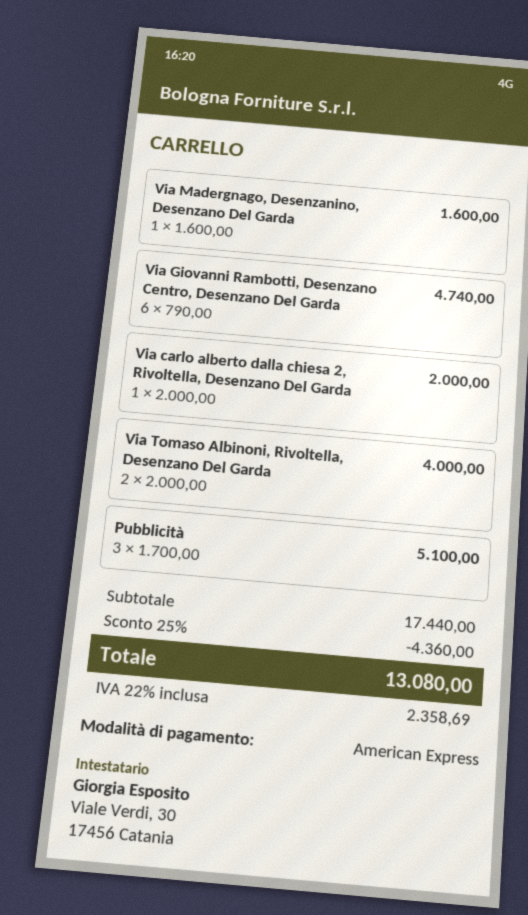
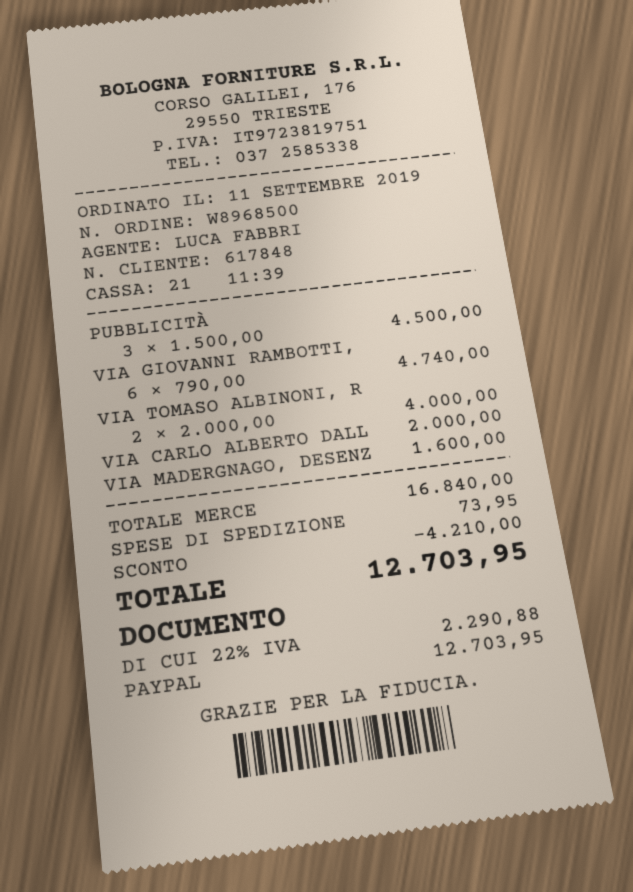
payment method: American Express -> PayPal
Pubblicità: 3 x 1700.00 = 5100.00 -> 3 x 1500.00 = 4500.00
subtotal: 17440.00 -> 16840.00
discount: 4360.00 -> 4210.00
shipping: none -> 73.95
tax: 22% = 2358.69 -> 22% = 2290.88
total: 13080.00 -> 12703.95

